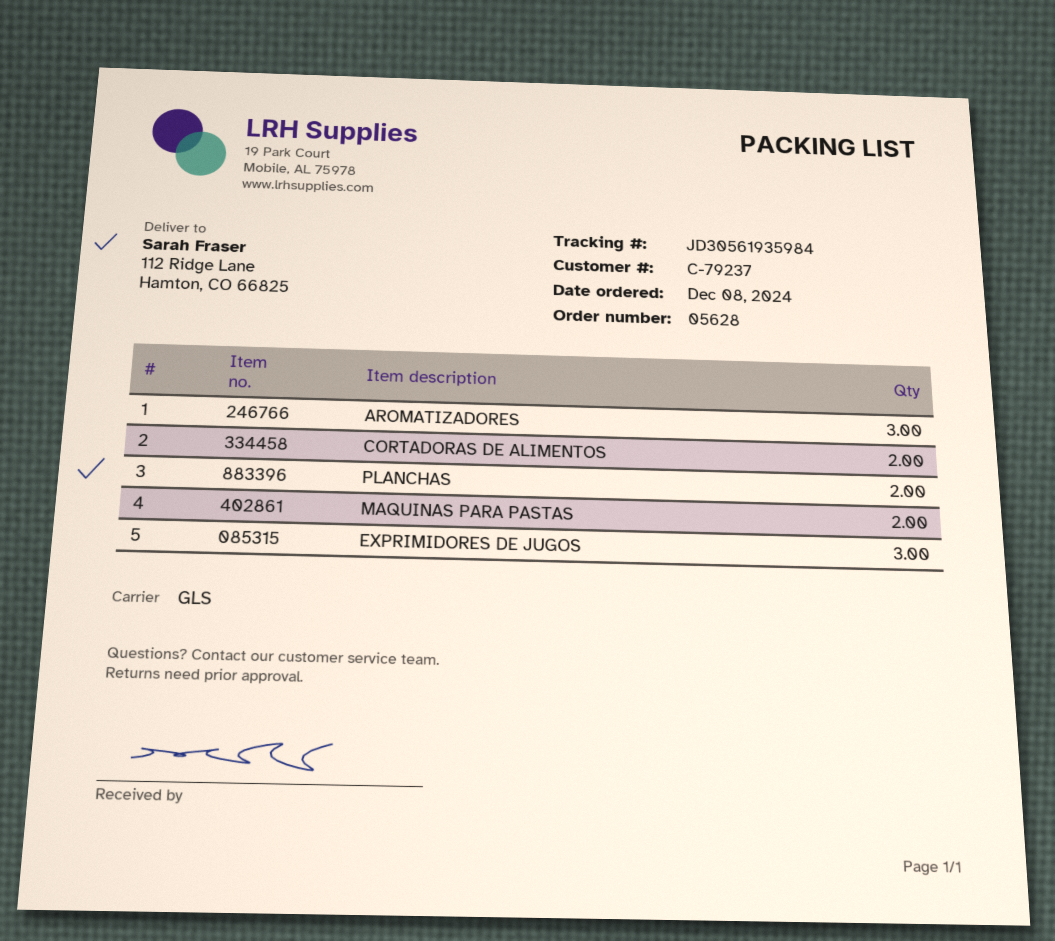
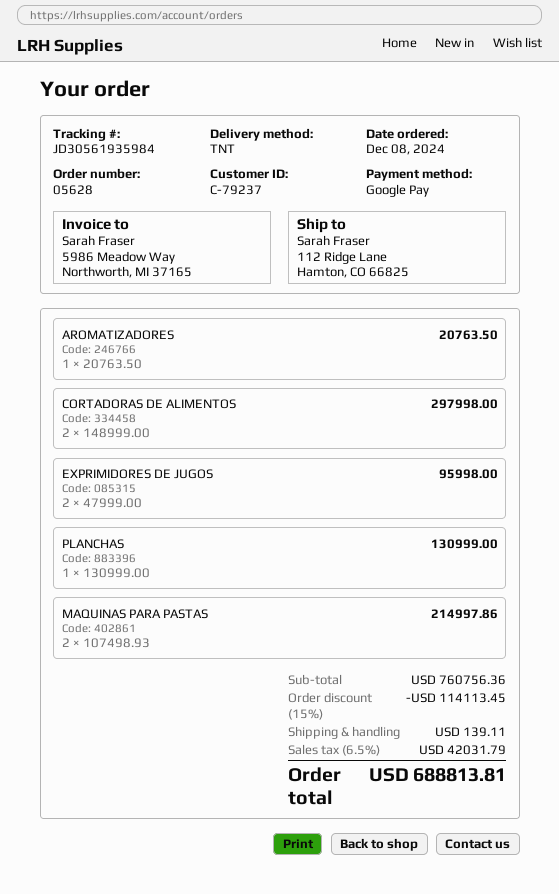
shipping method: GLS -> TNT
AROMATIZADORES: 3 -> 1
PLANCHAS: 2 -> 1
EXPRIMIDORES DE JUGOS: 3 -> 2

